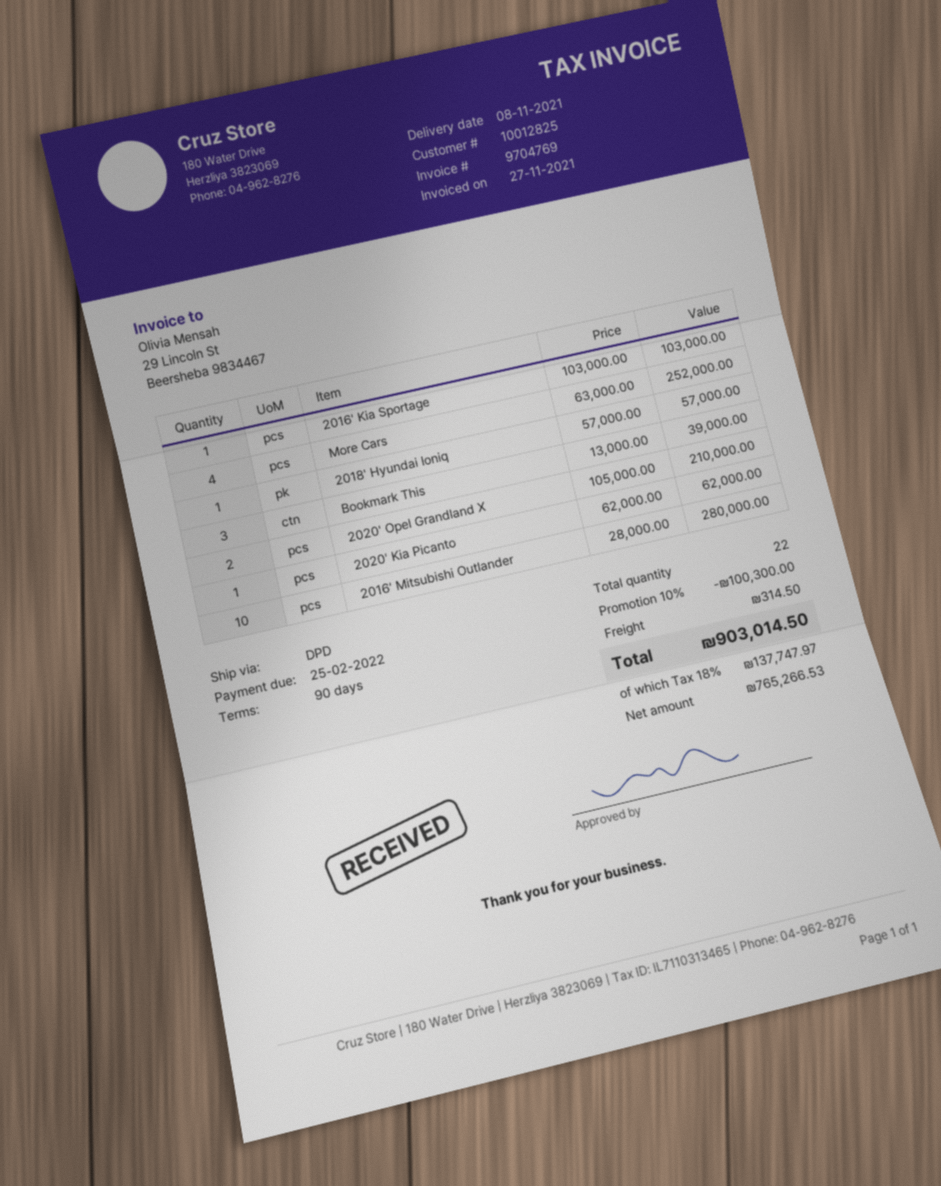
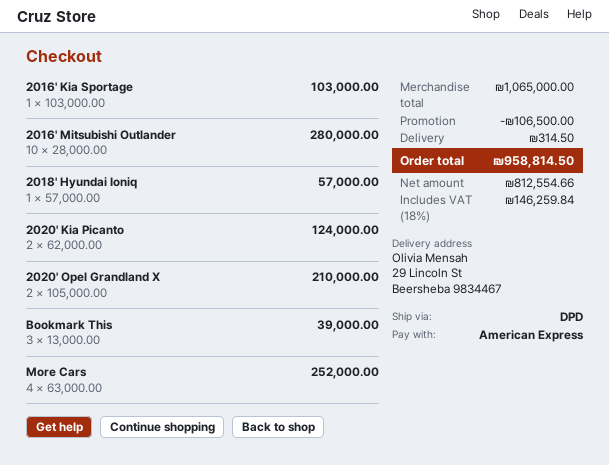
2020' Kia Picanto: 1 x 62000.00 = 62000.00 -> 2 x 62000.00 = 124000.00
discount: 100300.00 -> 106500.00
net: 765266.53 -> 812554.66
tax: 18% = 137747.97 -> 18% = 146259.84
total: 903014.50 -> 958814.50

